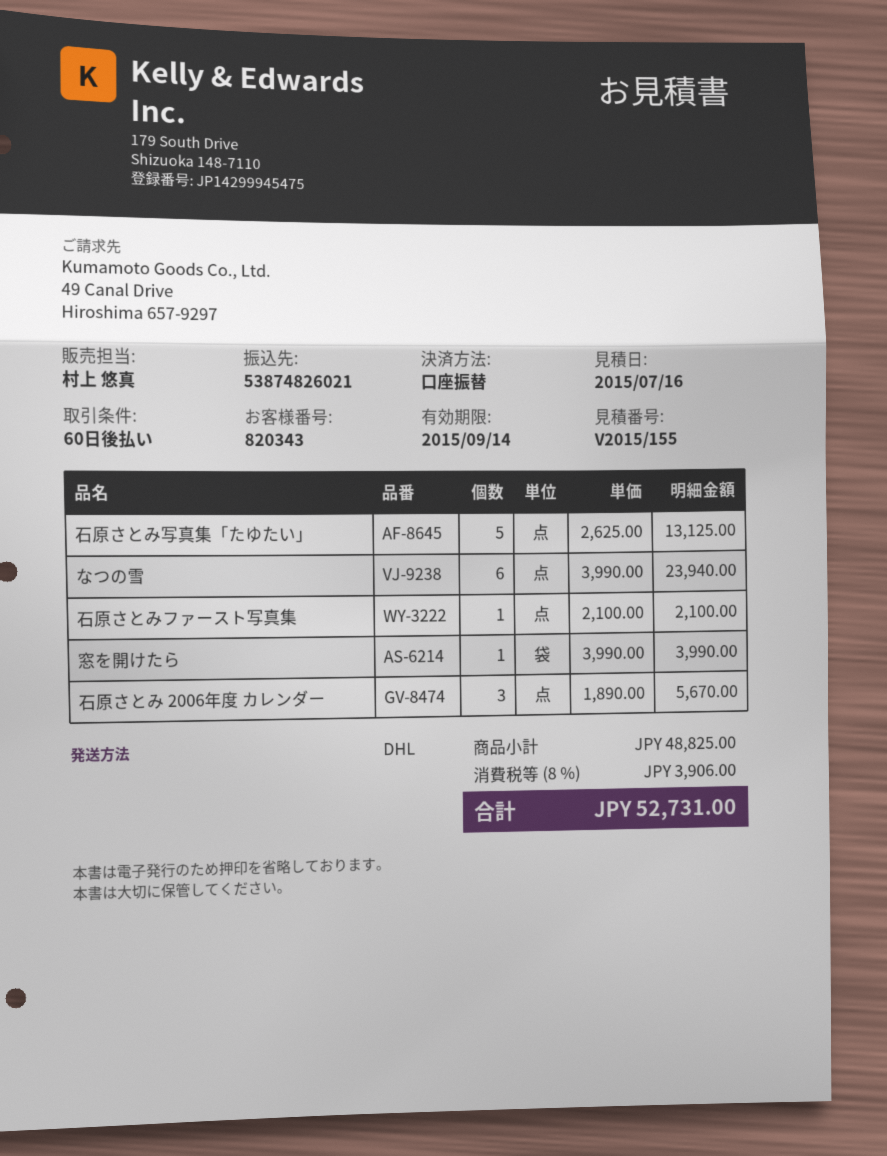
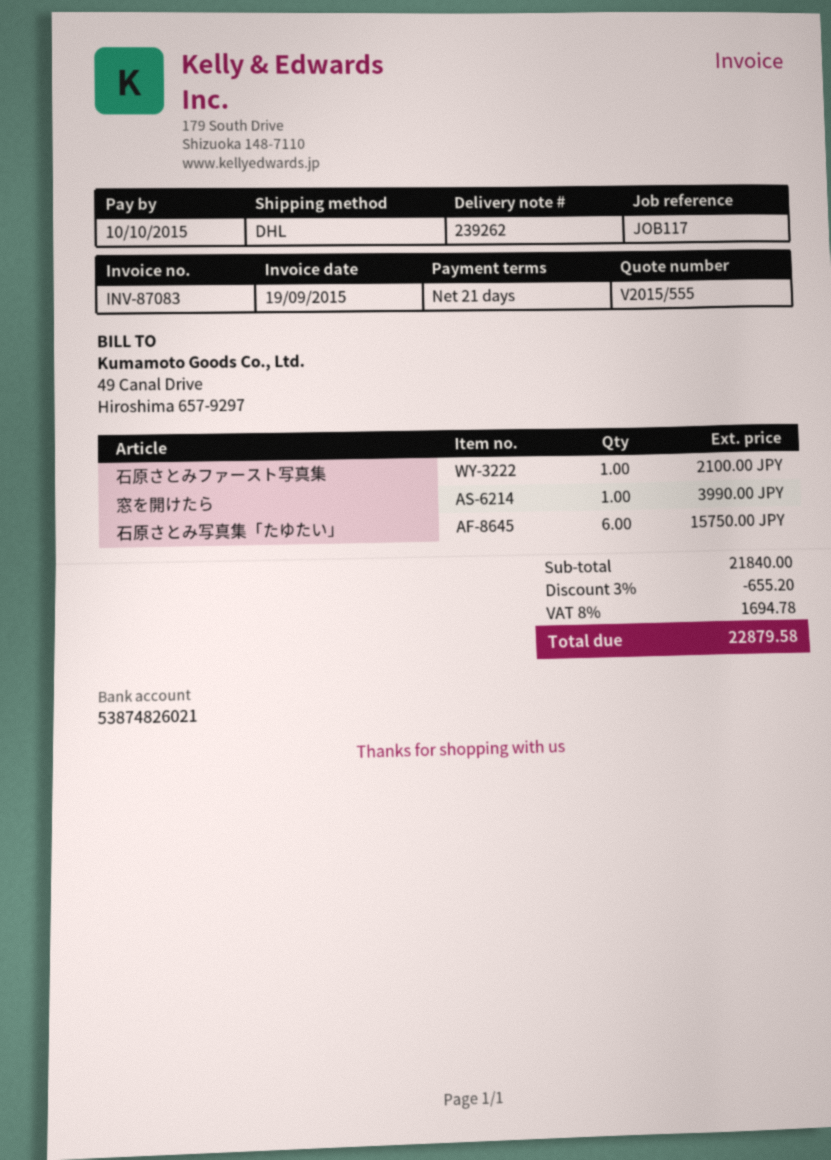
quote number: V2015/155 -> V2015/555
payment terms: 60 days -> 21 days
石原さとみ写真集「たゆたい」: 5 for 13125.00 -> 6 for 15750.00
なつの雪: 6 for 23940.00 -> none
石原さとみ 2006年度 カレンダー: 3 for 5670.00 -> none
subtotal: 48825.00 -> 21840.00
discount: none -> 3% = 655.20
tax: 8% = 3906.00 -> 8% = 1694.78
total: 52731.00 -> 22879.58

